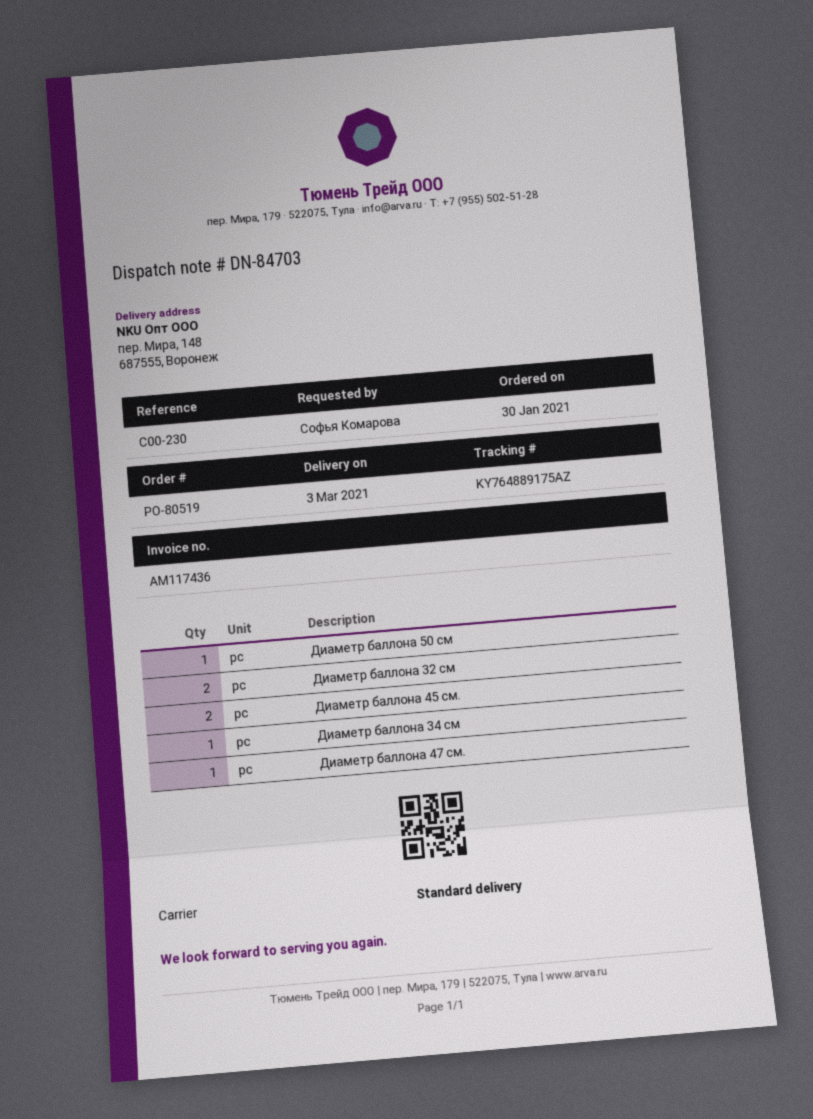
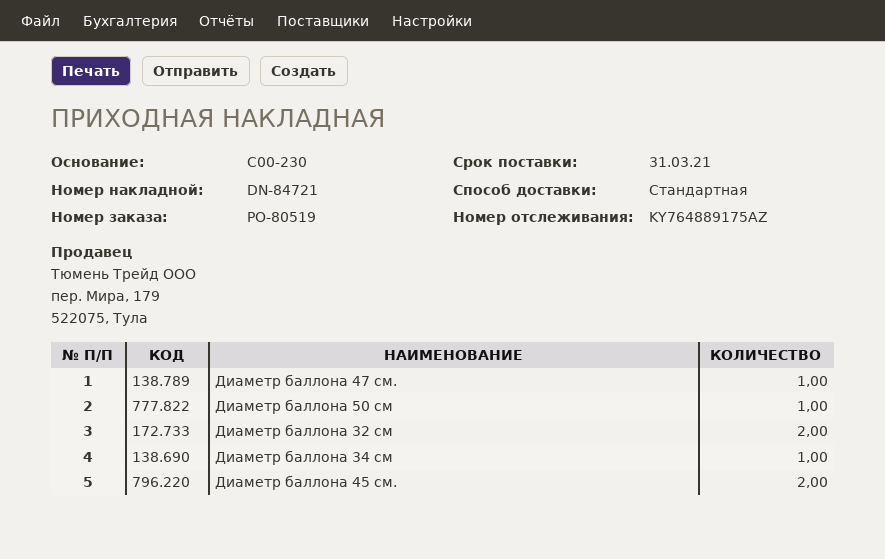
delivery note number: DN-84703 -> DN-84721
delivery date: 2021-03-03 -> 2021-03-31

